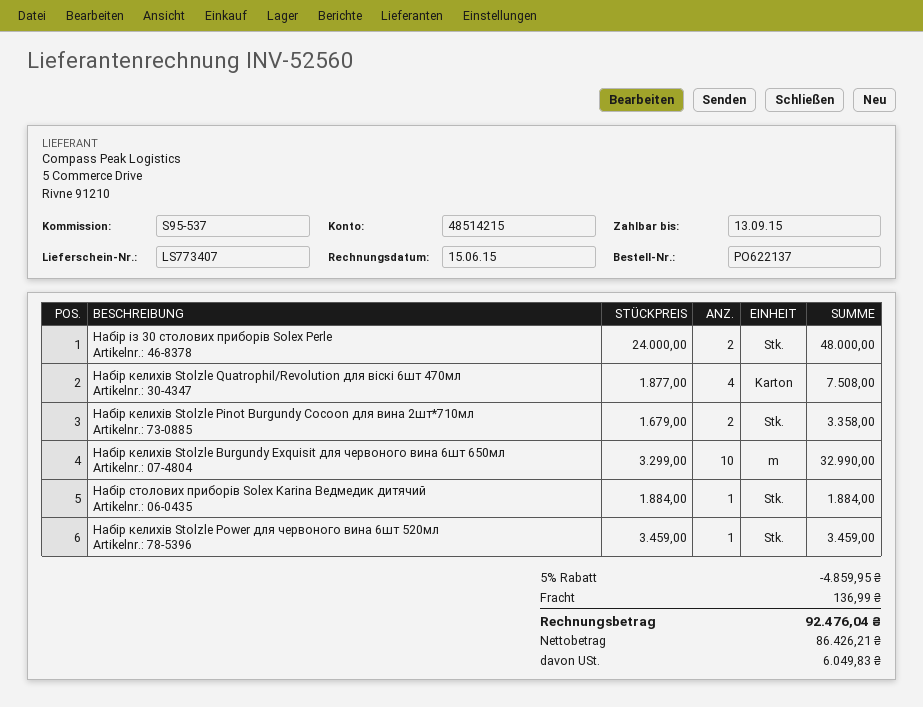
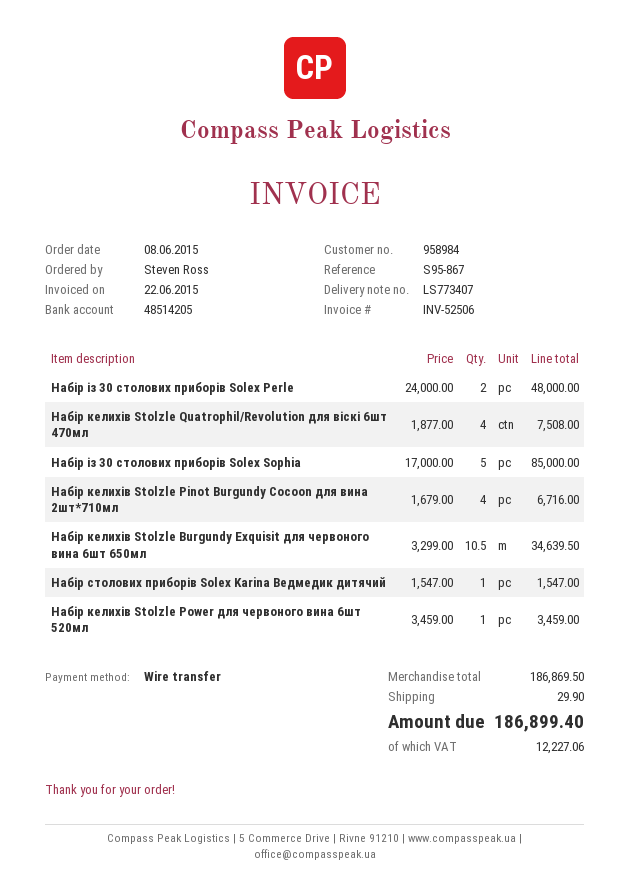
invoice number: INV-52560 -> INV-52506
invoice date: 2015-06-15 -> 2015-06-22
reference: S95-537 -> S95-867
bank account: 48514215 -> 48514205
Набір келихів Stolzle Pinot Burgundy Cocoon для вина 2шт*710мл: 2 x 1679.00 = 3358.00 -> 4 x 1679.00 = 6716.00
Набір келихів Stolzle Burgundy Exquisit для червоного вина 6шт 650мл: 10 x 3299.00 = 32990.00 -> 10.5 x 3299.00 = 34639.50
Набір столових приборів Solex Karina Ведмедик дитячий: 1 x 1884.00 = 1884.00 -> 1 x 1547.00 = 1547.00
Набір із 30 столових приборів Solex Sophia: none -> 5 x 17000.00 = 85000.00
discount: 5% = 4859.95 -> none
shipping: 136.99 -> 29.90
tax: 6049.83 -> 12227.06
total: 92476.04 -> 186899.40

